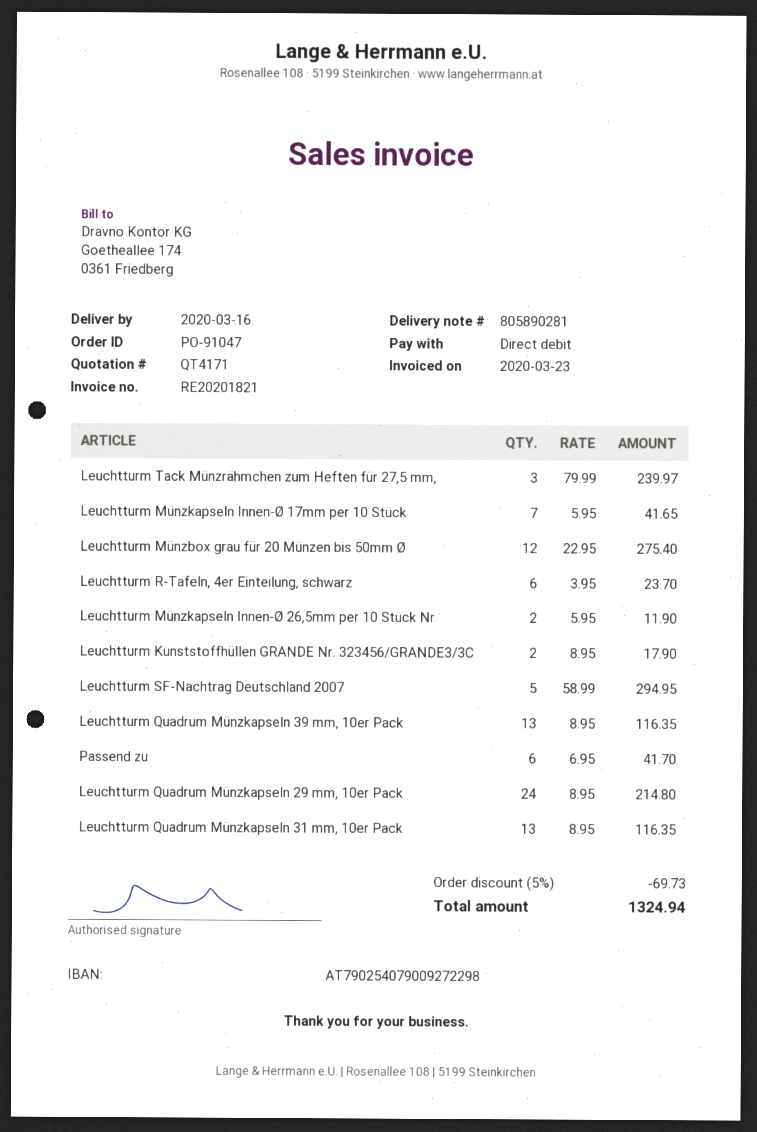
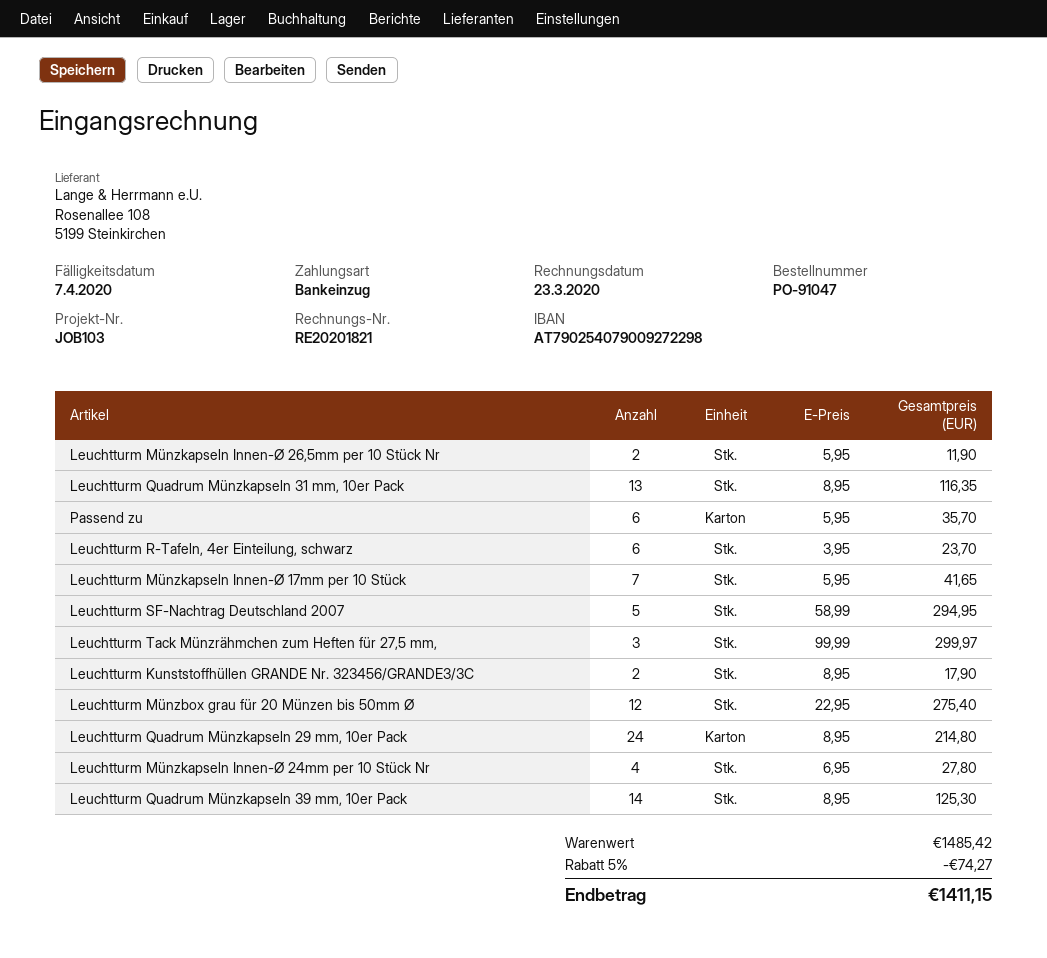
Leuchtturm Tack Münzrähmchen zum Heften für 27,5 mm,: 3 x 79.99 = 239.97 -> 3 x 99.99 = 299.97
Leuchtturm Quadrum Münzkapseln 39 mm, 10er Pack: 13 x 8.95 = 116.35 -> 14 x 8.95 = 125.30
Passend zu: 6 x 6.95 = 41.70 -> 6 x 5.95 = 35.70
Leuchtturm Münzkapseln Innen-Ø 24mm per 10 Stück Nr: none -> 4 x 6.95 = 27.80
discount: 5% = 69.73 -> 5% = 74.27
total: 1324.94 -> 1411.15

